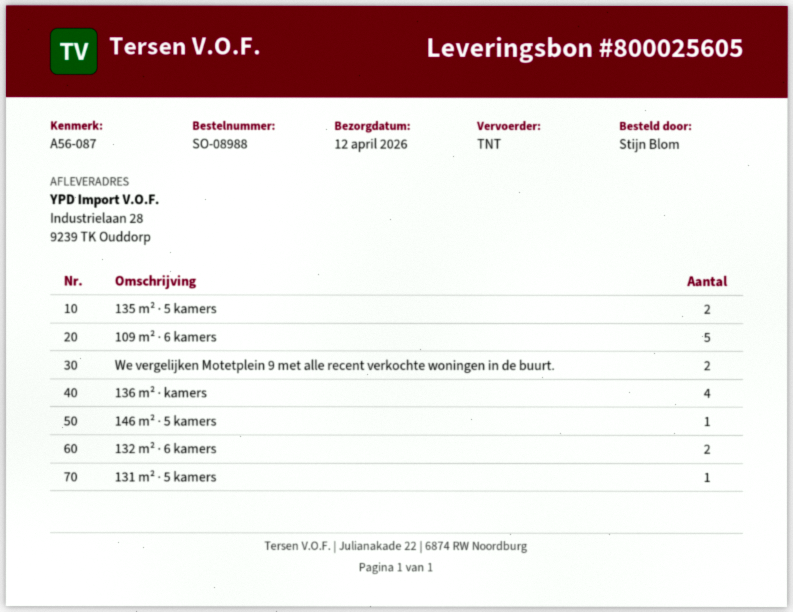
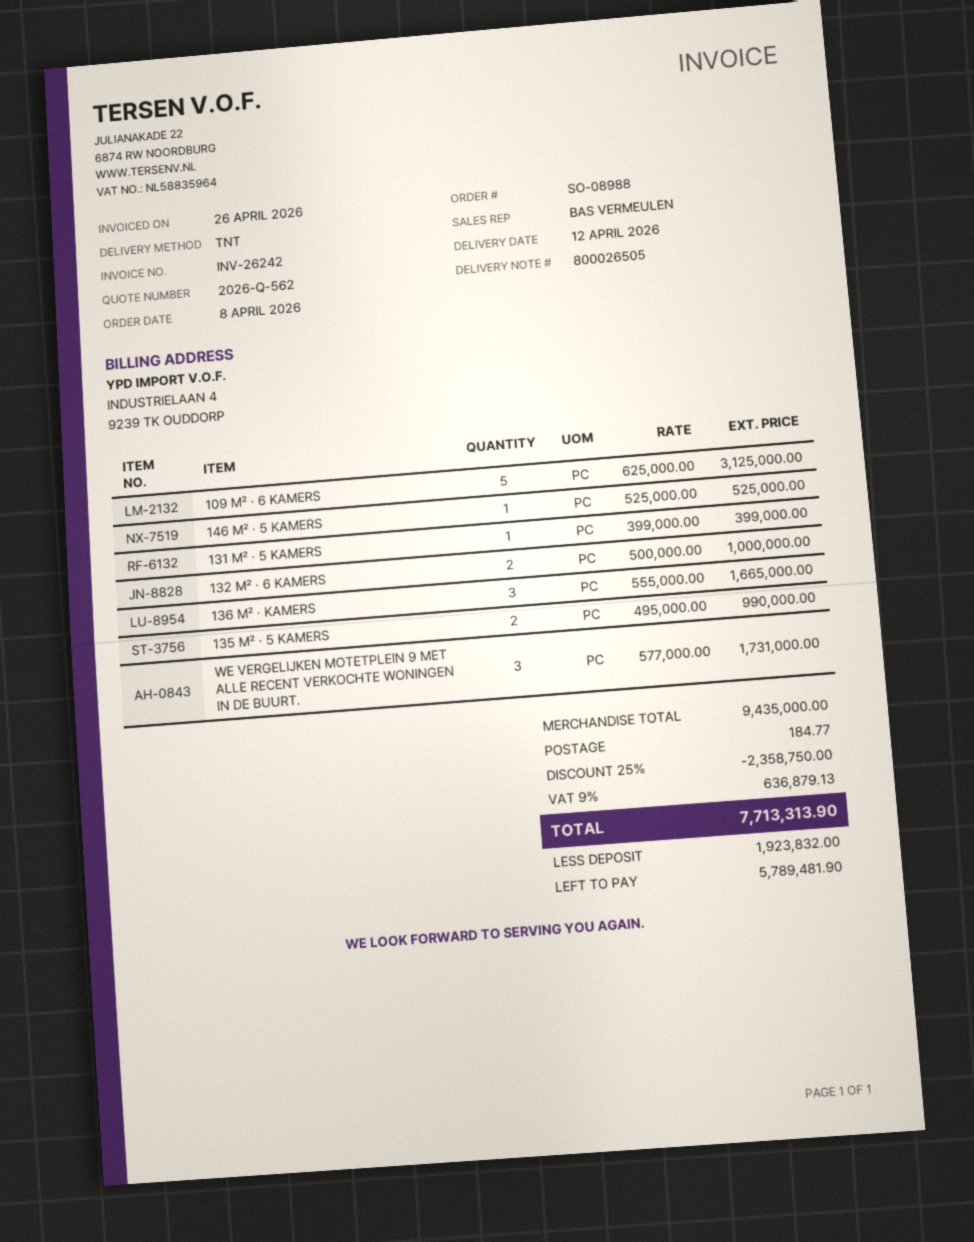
delivery note number: 800025605 -> 800026505
We vergelijken Motetplein 9 met alle recent verkochte woningen in de buurt.: 2 -> 3
136 m² · kamers: 4 -> 3

